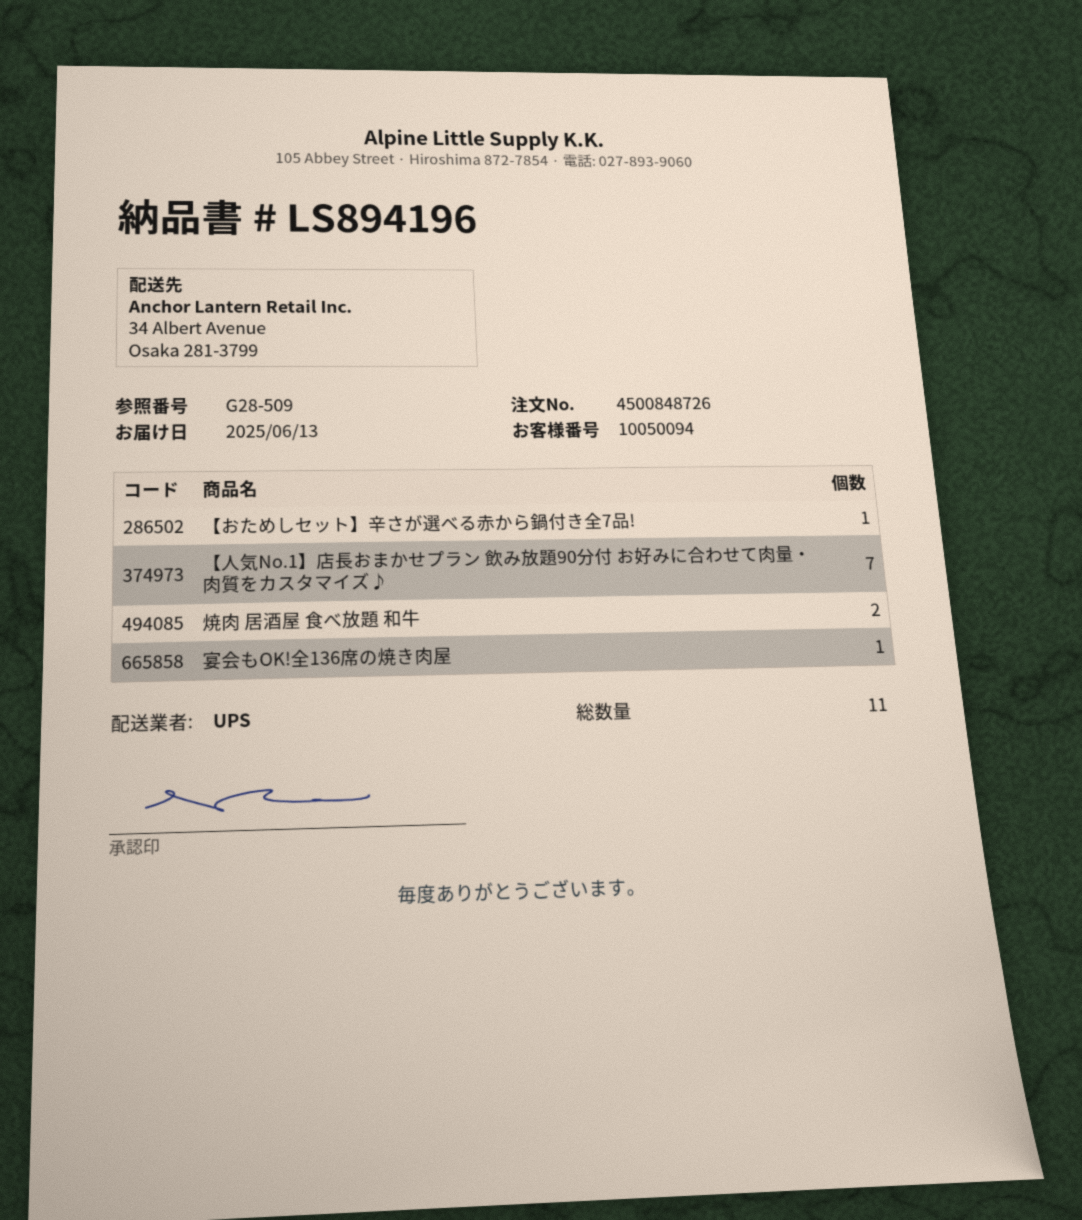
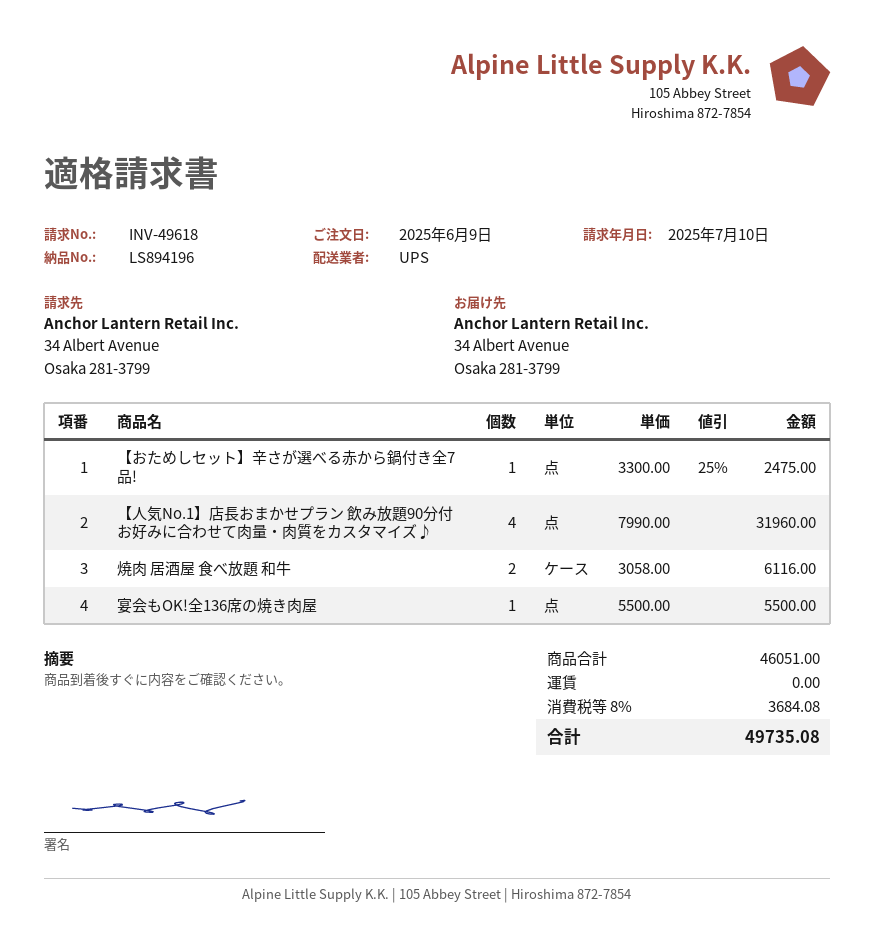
【人気No.1】店長おまかせプラン 飲み放題90分付 お好みに合わせて肉量・肉質をカスタマイズ♪: 7 -> 4

